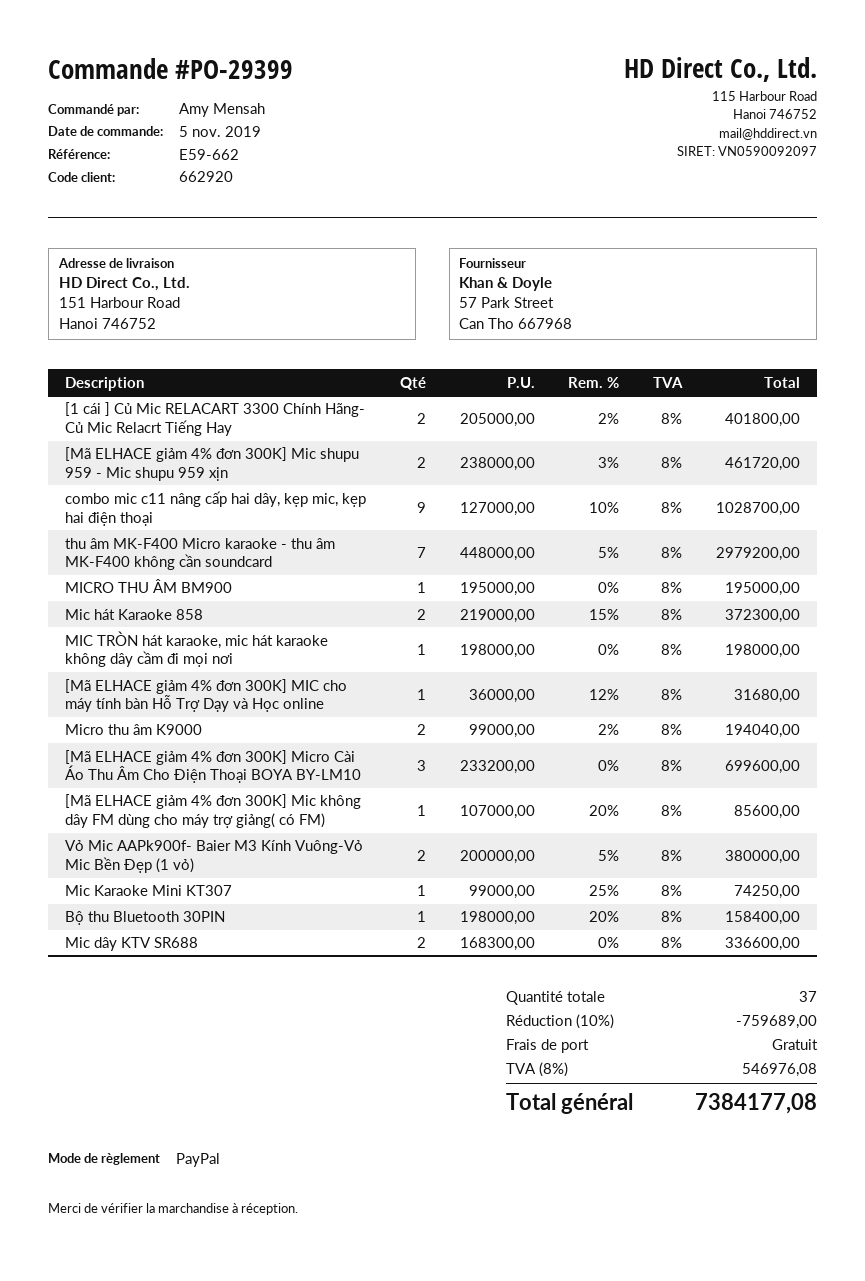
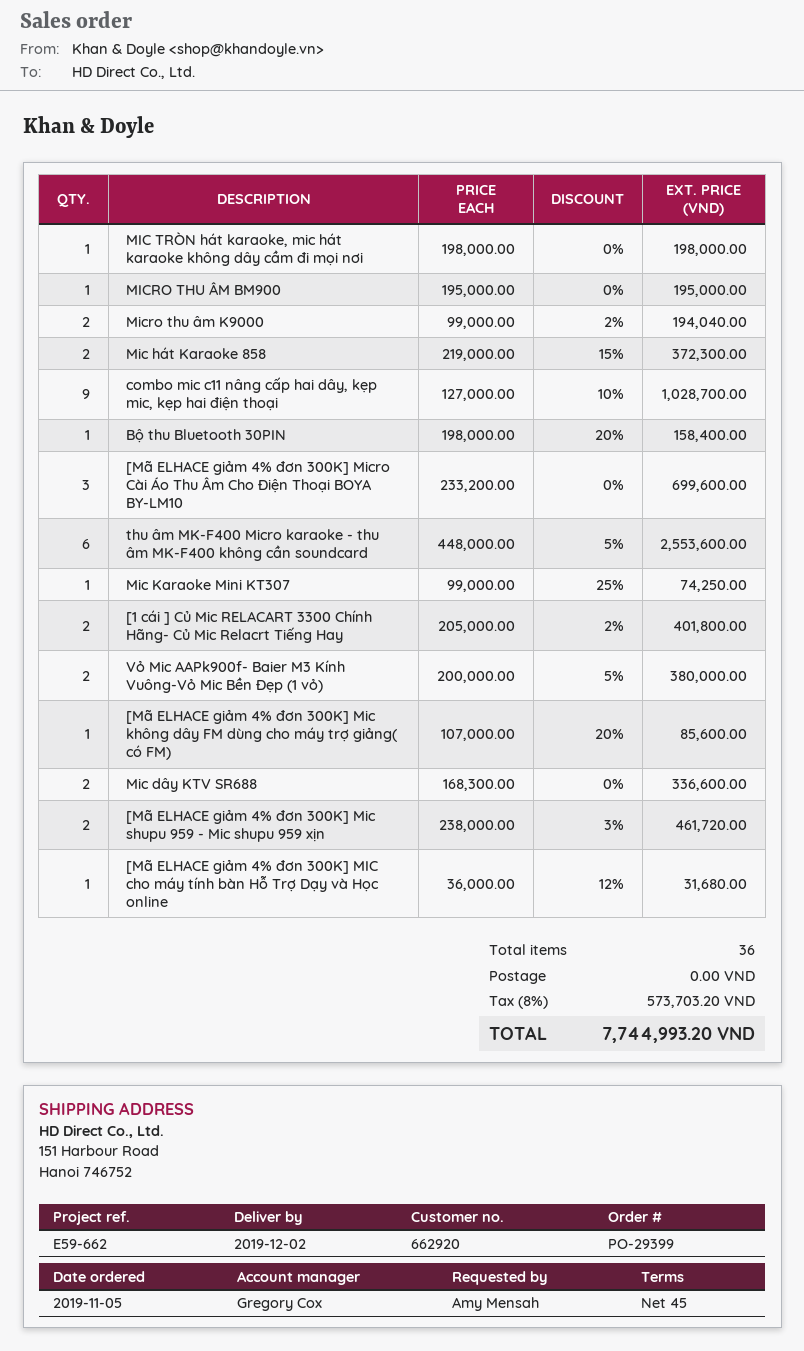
thu âm MK-F400 Micro karaoke - thu âm MK-F400 không cần soundcard: 7 x 448000.00 - 5% = 2979200.00 -> 6 x 448000.00 - 5% = 2553600.00
total quantity: 37 -> 36
discount: 10% = 759689.00 -> none
tax: 8% = 546976.08 -> 8% = 573703.20
total: 7384177.08 -> 7744993.20

